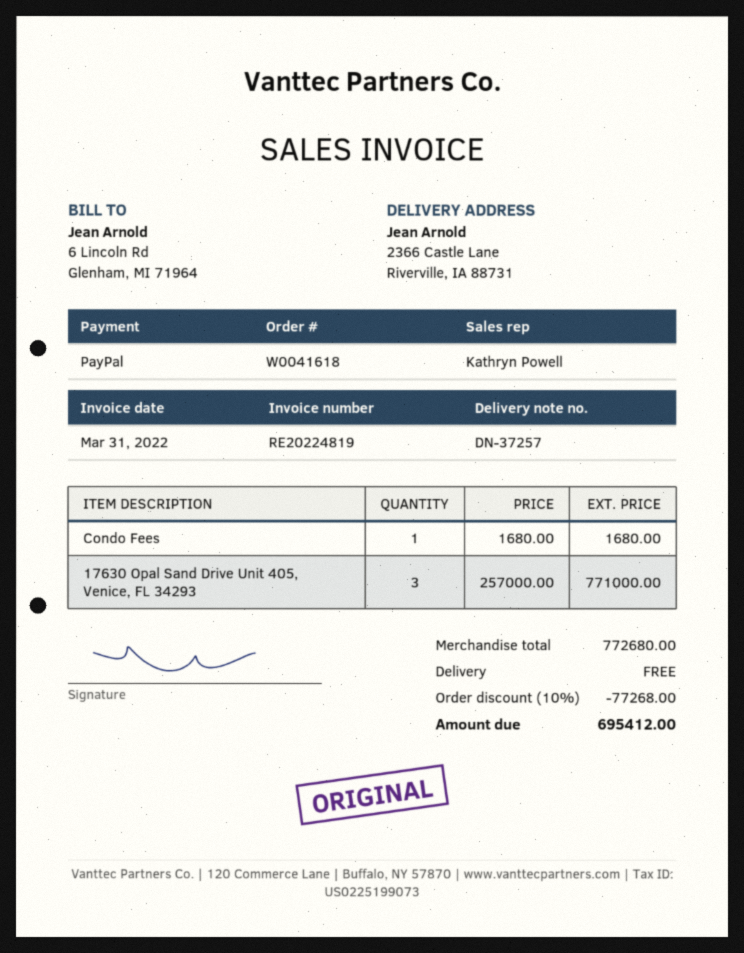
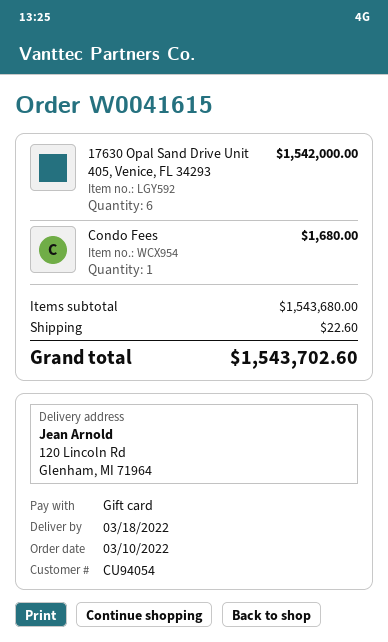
order number: W0041618 -> W0041615
payment method: PayPal -> gift card
ship to: 2366 Castle Lane, Riverville, IA 88731 -> 120 Lincoln Rd, Glenham, MI 71964
17630 Opal Sand Drive Unit 405, Venice, FL 34293: 3 for 771000.00 -> 6 for 1542000.00
subtotal: 772680.00 -> 1543680.00
discount: 10% = 77268.00 -> none
shipping: 0.00 -> 22.60
total: 695412.00 -> 1543702.60

